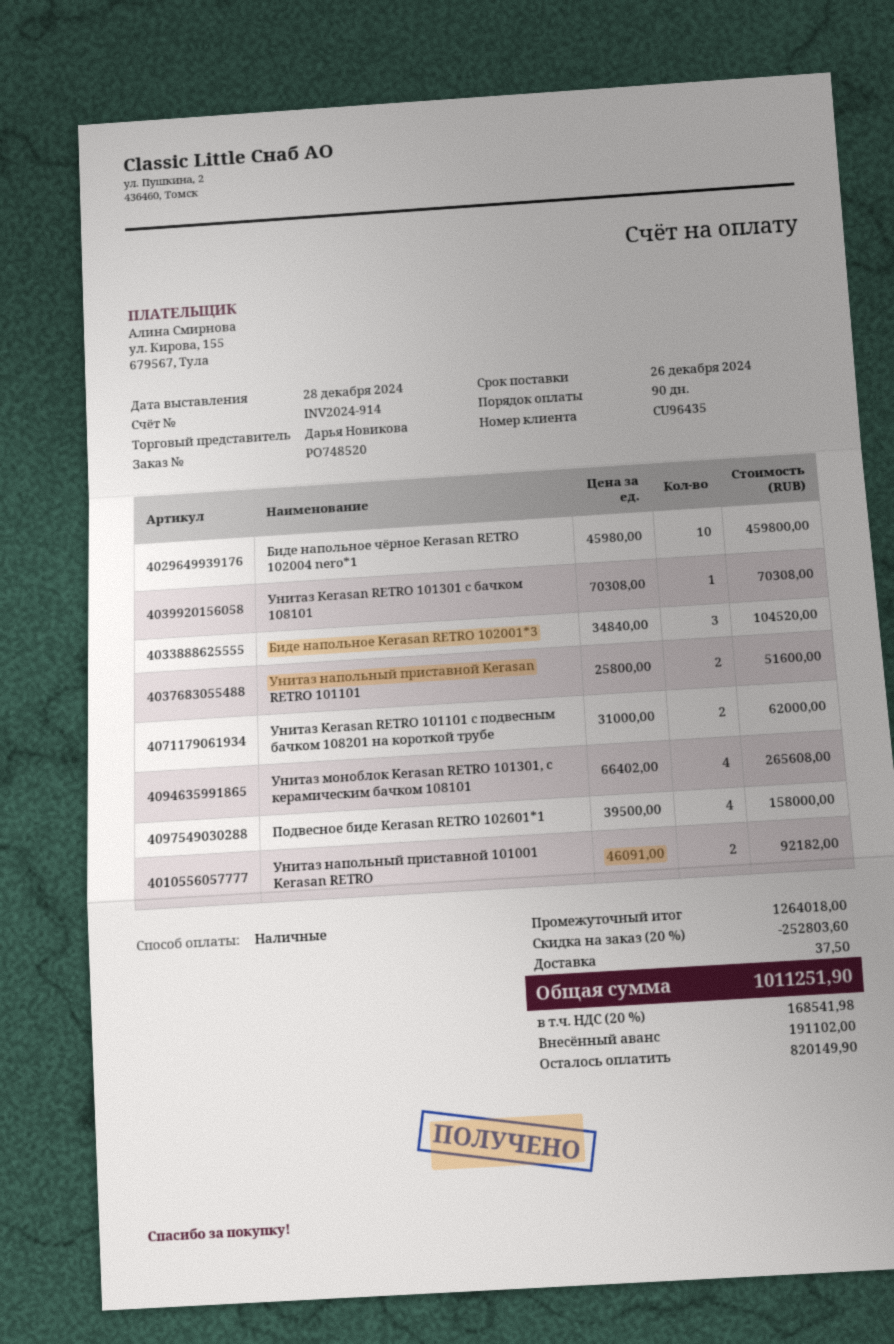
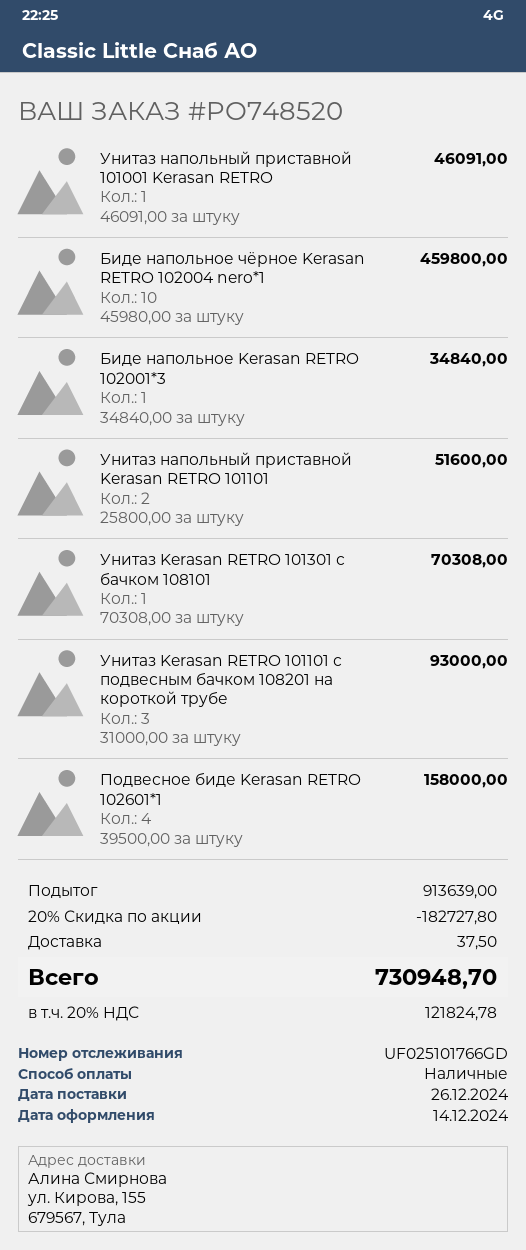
Биде напольное Kerasan RETRO 102001*3: 3 x 34840.00 = 104520.00 -> 1 x 34840.00 = 34840.00
Унитаз Kerasan RETRO 101101 с подвесным бачком 108201 на короткой трубе: 2 x 31000.00 = 62000.00 -> 3 x 31000.00 = 93000.00
Унитаз моноблок Kerasan RETRO 101301, с керамическим бачком 108101: 4 x 66402.00 = 265608.00 -> none
Унитаз напольный приставной 101001 Kerasan RETRO: 2 x 46091.00 = 92182.00 -> 1 x 46091.00 = 46091.00
subtotal: 1264018.00 -> 913639.00
discount: 20% = 252803.60 -> 20% = 182727.80
tax: 20% = 168541.98 -> 20% = 121824.78
total: 1011251.90 -> 730948.70

